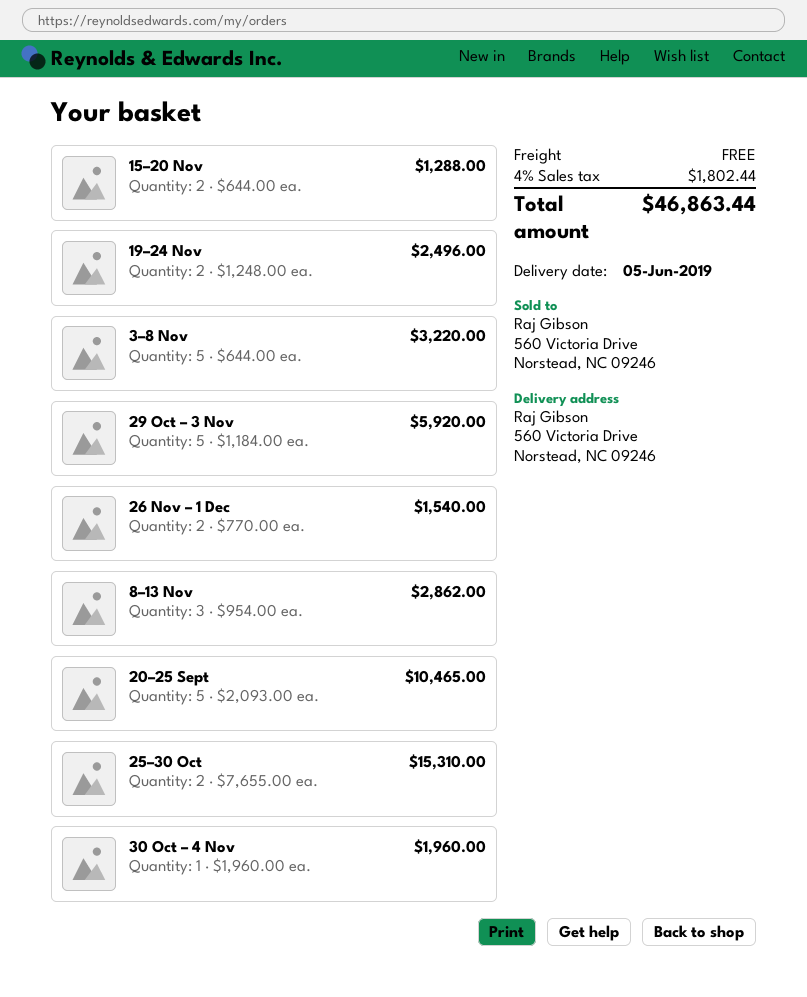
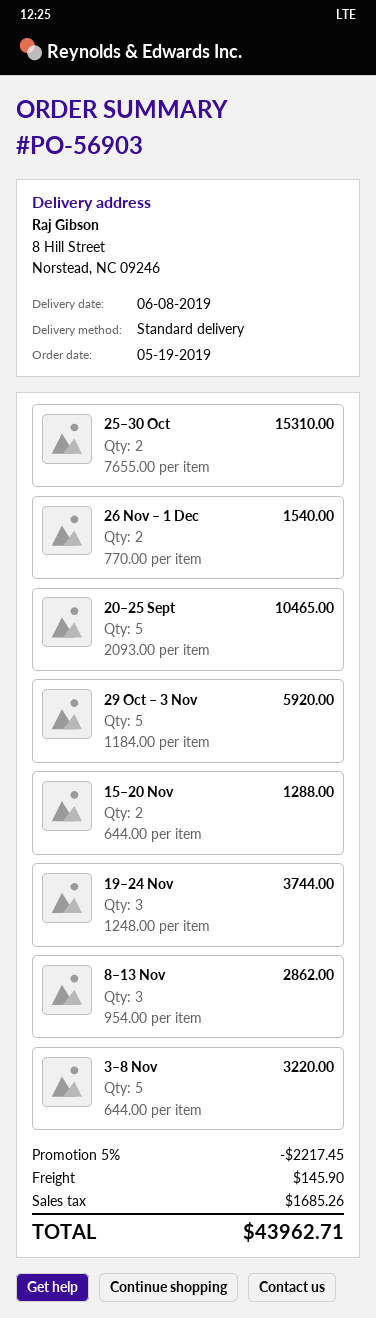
delivery date: 2019-06-05 -> 2019-06-08
ship to: 560 Victoria Drive, Norstead, NC 09246 -> 8 Hill Street, Norstead, NC 09246
19–24 Nov: 2 x 1248.00 = 2496.00 -> 3 x 1248.00 = 3744.00
30 Oct – 4 Nov: 1 x 1960.00 = 1960.00 -> none
discount: none -> 5% = 2217.45
shipping: 0.00 -> 145.90
tax: 1802.44 -> 1685.26
total: 46863.44 -> 43962.71

